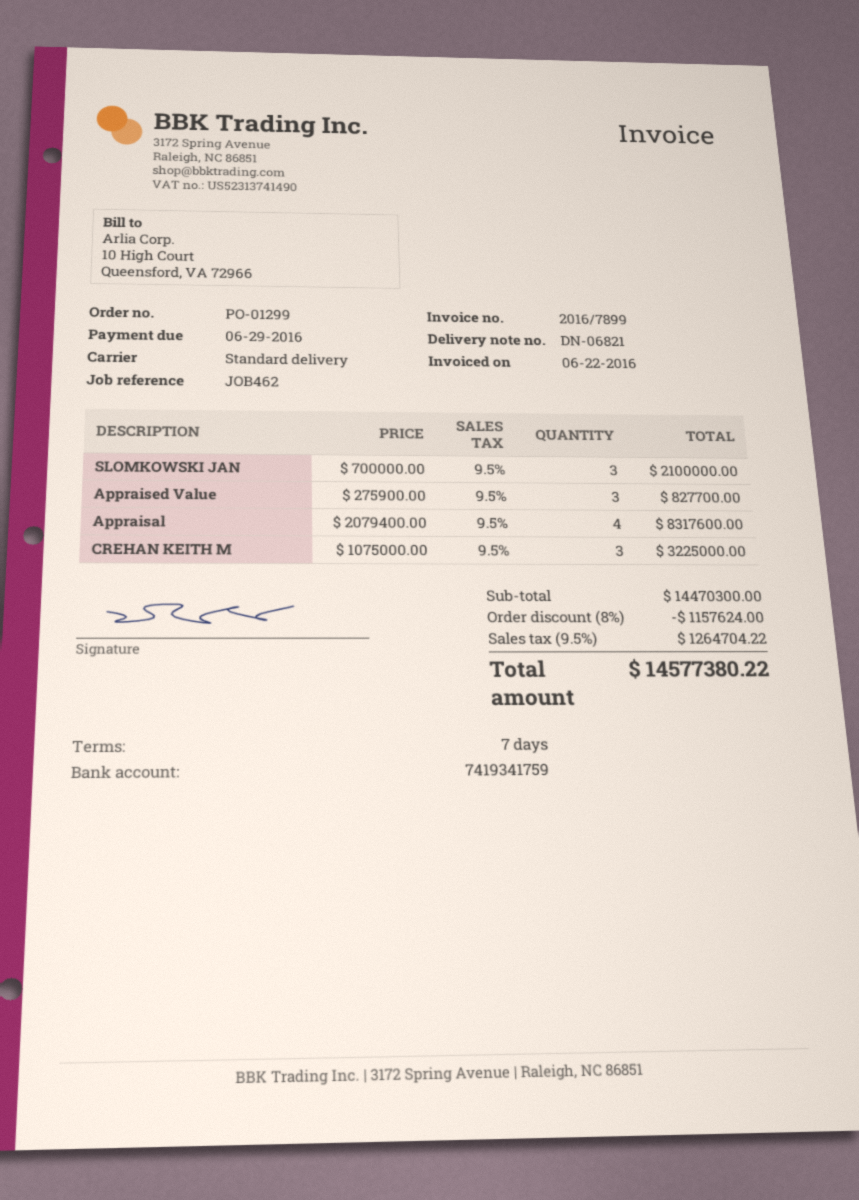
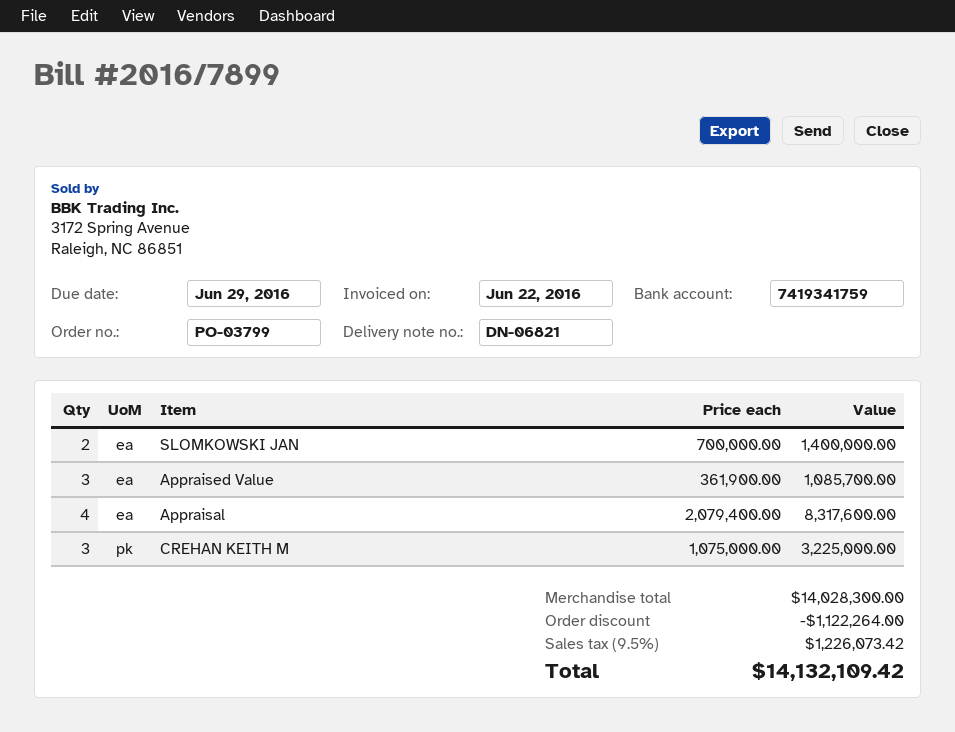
order number: PO-01299 -> PO-03799
SLOMKOWSKI JAN: 3 x 700000.00 = 2100000.00 -> 2 x 700000.00 = 1400000.00
Appraised Value: 3 x 275900.00 = 827700.00 -> 3 x 361900.00 = 1085700.00
subtotal: 14470300.00 -> 14028300.00
discount: 1157624.00 -> 1122264.00
tax: 9.5% = 1264704.22 -> 9.5% = 1226073.42
total: 14577380.22 -> 14132109.42

